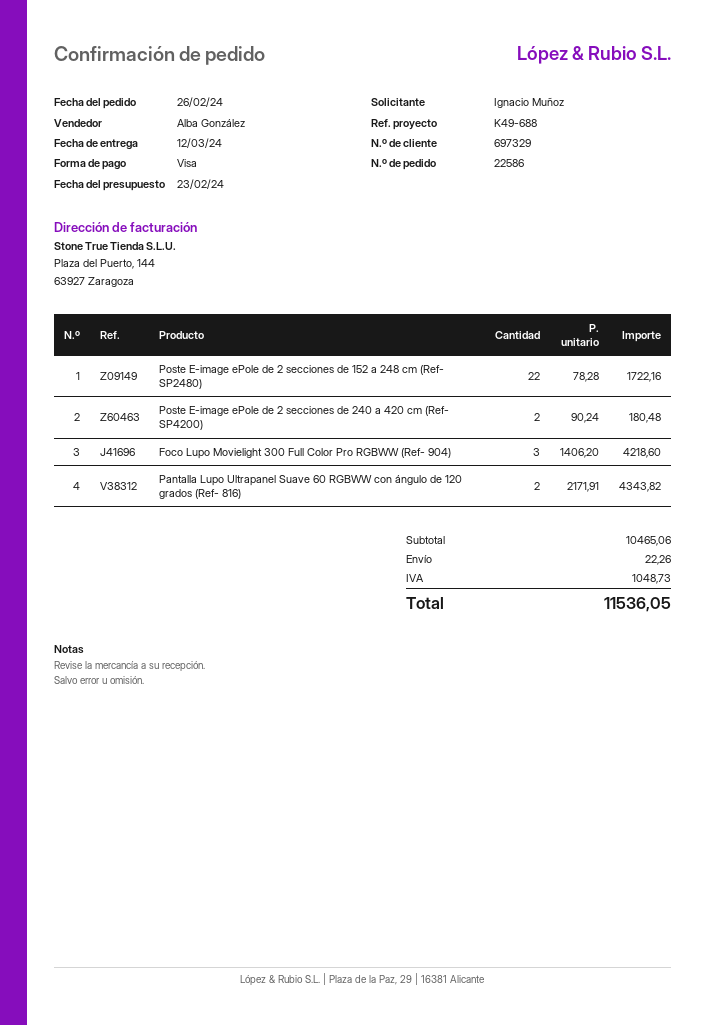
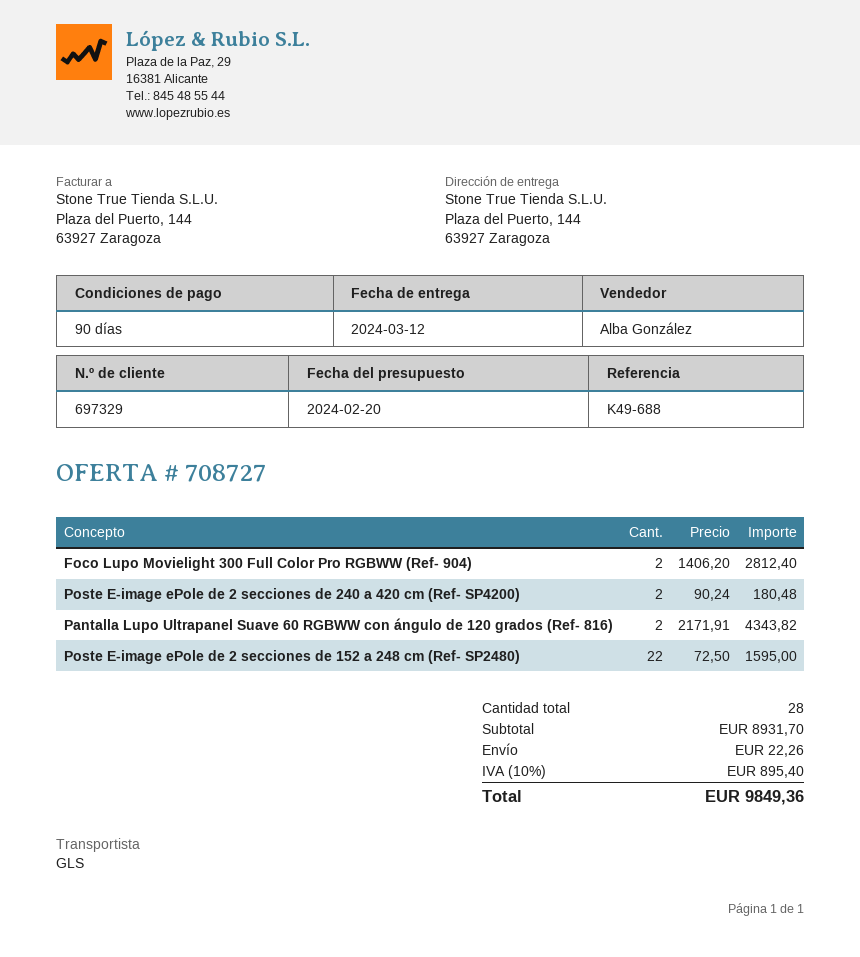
quote date: 2024-02-23 -> 2024-02-20
Poste E-image ePole de 2 secciones de 152 a 248 cm (Ref- SP2480): 22 x 78.28 = 1722.16 -> 22 x 72.50 = 1595.00
Foco Lupo Movielight 300 Full Color Pro RGBWW (Ref- 904): 3 x 1406.20 = 4218.60 -> 2 x 1406.20 = 2812.40
subtotal: 10465.06 -> 8931.70
tax: 1048.73 -> 895.40
total: 11536.05 -> 9849.36

